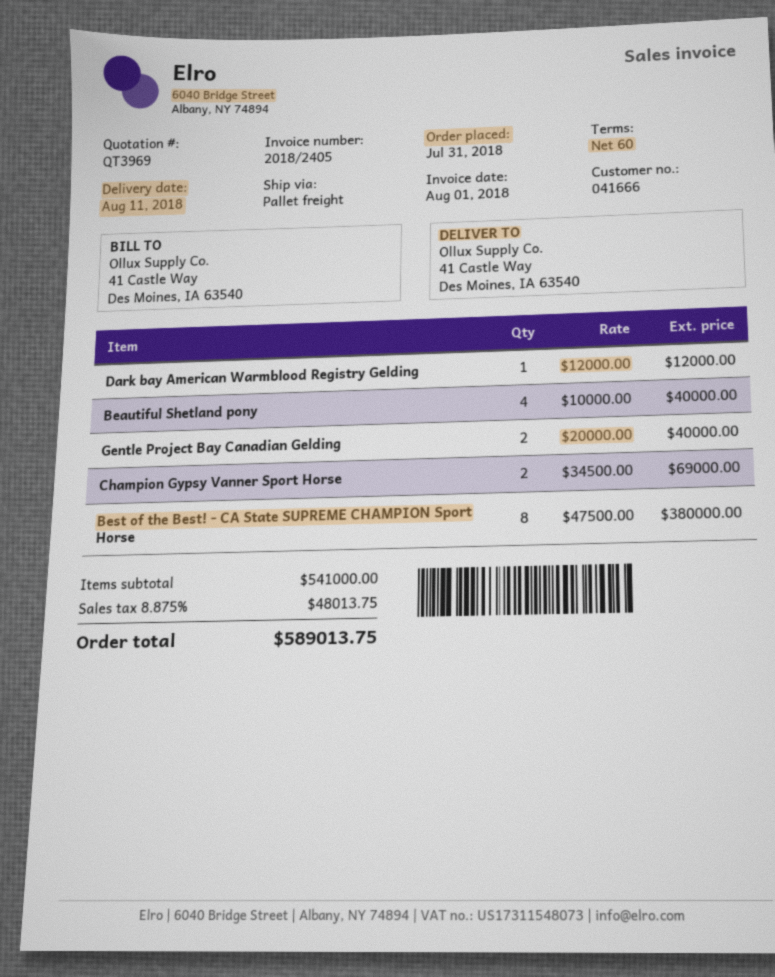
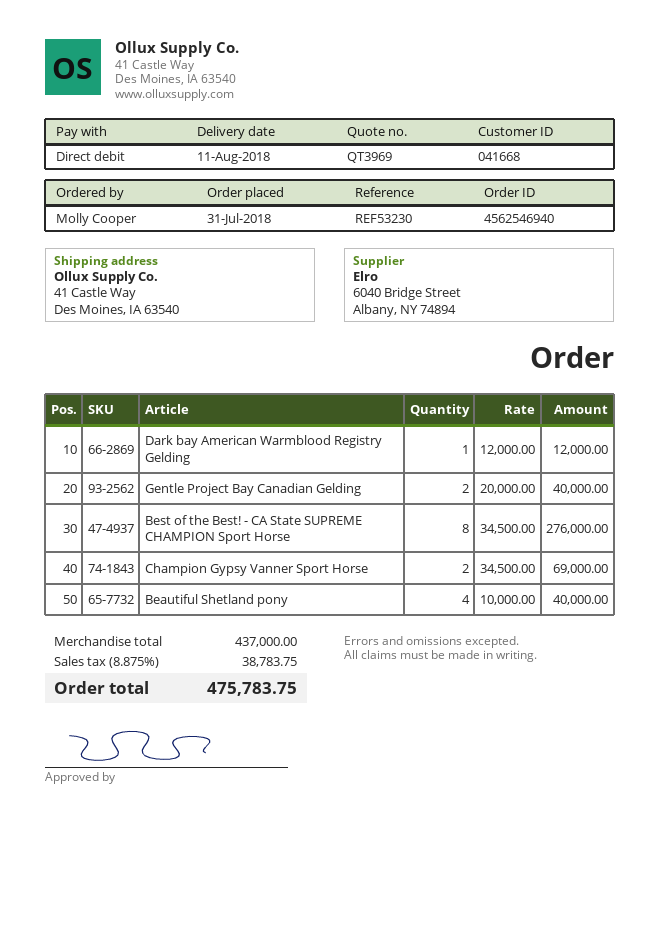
customer number: 041666 -> 041668
Best of the Best! - CA State SUPREME CHAMPION Sport Horse: 8 x 47500.00 = 380000.00 -> 8 x 34500.00 = 276000.00
subtotal: 541000.00 -> 437000.00
tax: 8.875% = 48013.75 -> 8.875% = 38783.75
total: 589013.75 -> 475783.75

